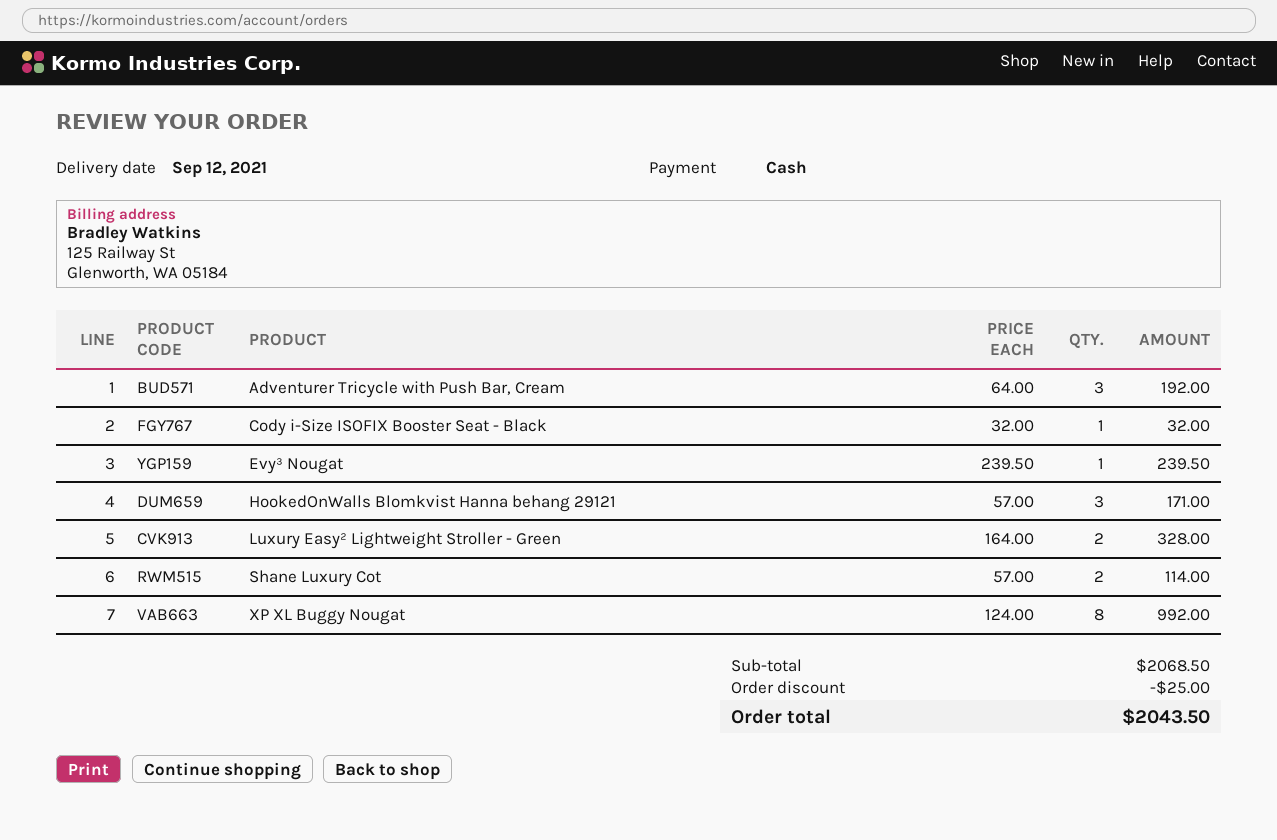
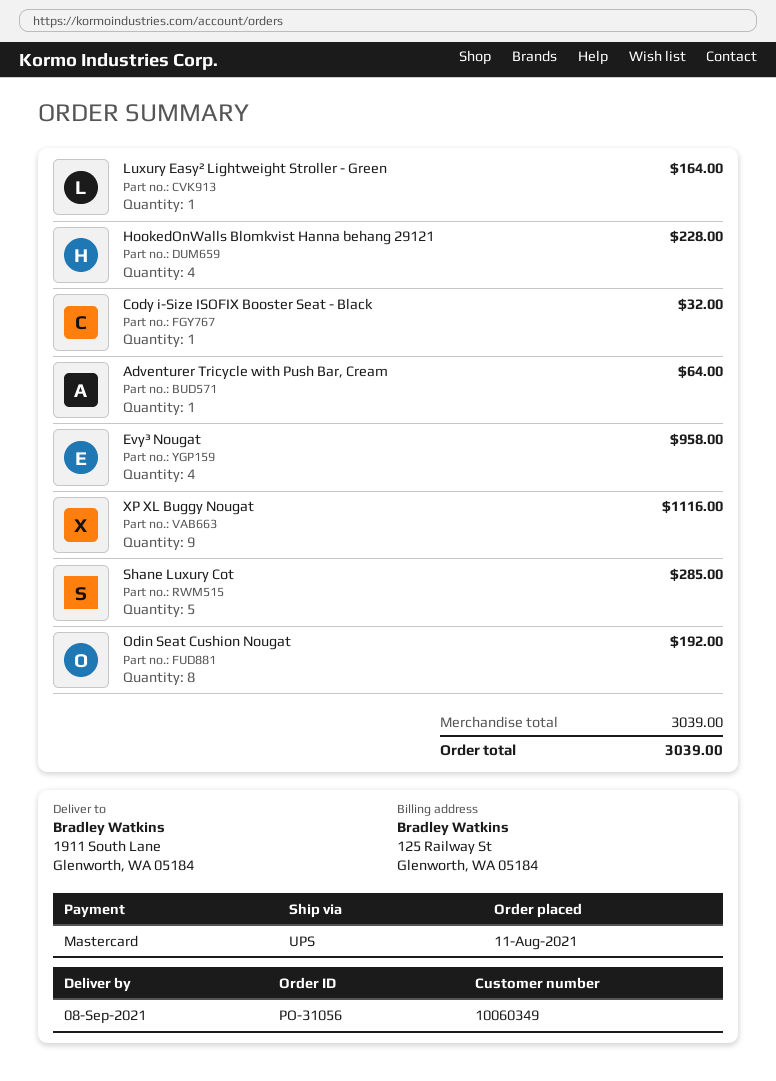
delivery date: 2021-09-12 -> 2021-09-08
payment method: cash -> Mastercard
Adventurer Tricycle with Push Bar, Cream: 3 for 192.00 -> 1 for 64.00
Evy³ Nougat: 1 for 239.50 -> 4 for 958.00
HookedOnWalls Blomkvist Hanna behang 29121: 3 for 171.00 -> 4 for 228.00
Luxury Easy² Lightweight Stroller - Green: 2 for 328.00 -> 1 for 164.00
Shane Luxury Cot: 2 for 114.00 -> 5 for 285.00
XP XL Buggy Nougat: 8 for 992.00 -> 9 for 1116.00
Odin Seat Cushion Nougat: none -> 8 for 192.00
subtotal: 2068.50 -> 3039.00
discount: 25.00 -> none
total: 2043.50 -> 3039.00

